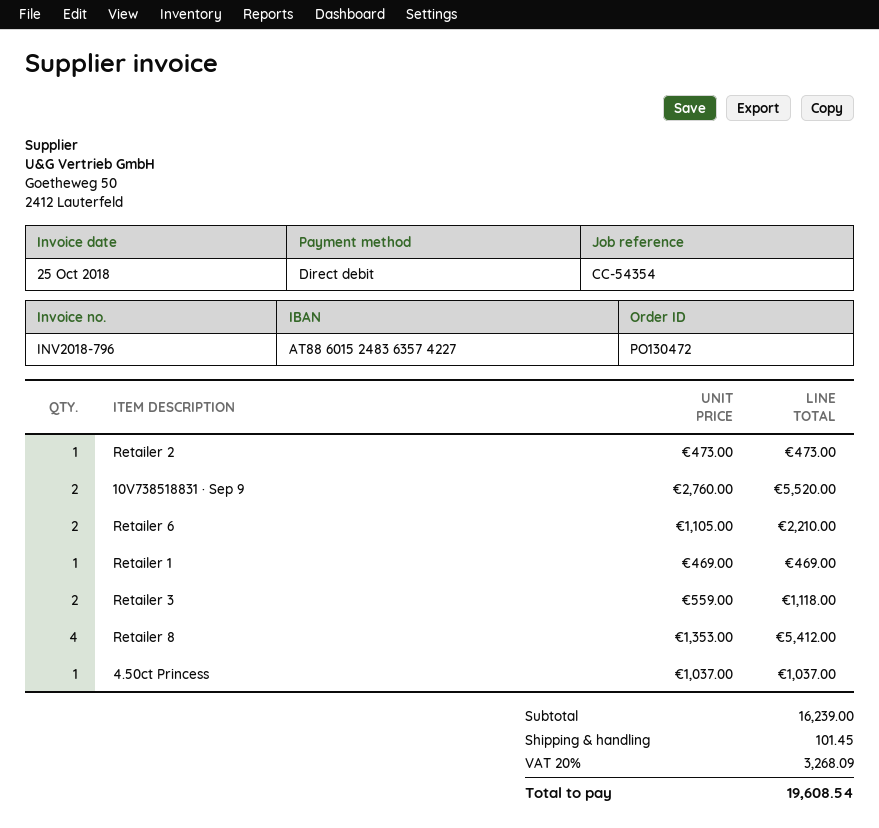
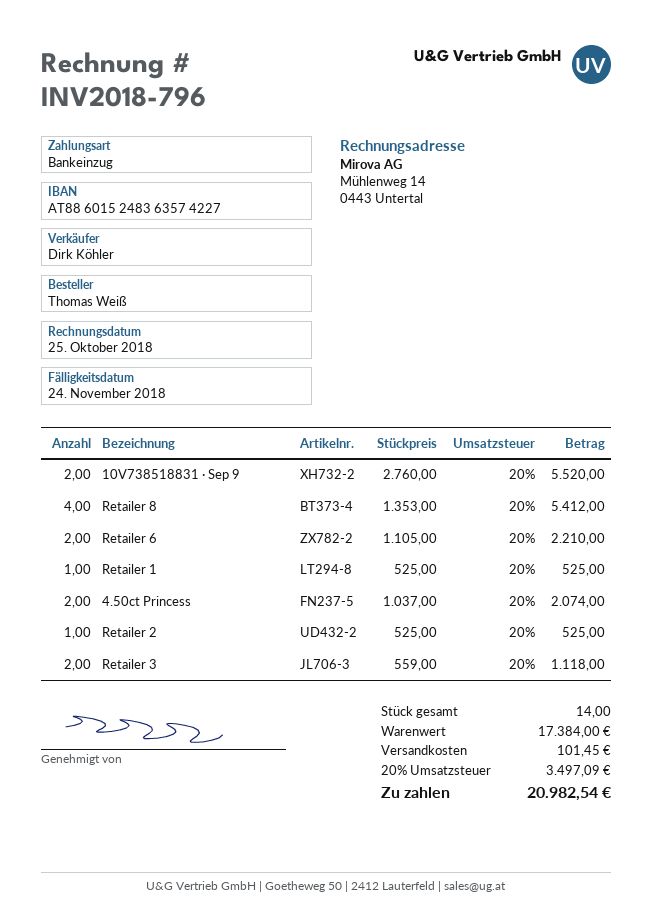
Retailer 2: 1 x 473.00 = 473.00 -> 1 x 525.00 = 525.00
Retailer 1: 1 x 469.00 = 469.00 -> 1 x 525.00 = 525.00
4.50ct Princess: 1 x 1037.00 = 1037.00 -> 2 x 1037.00 = 2074.00
subtotal: 16239.00 -> 17384.00
tax: 20% = 3268.09 -> 20% = 3497.09
total: 19608.54 -> 20982.54

